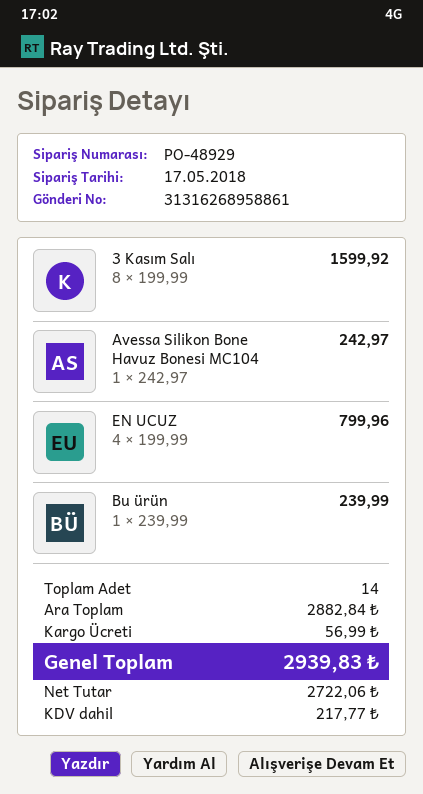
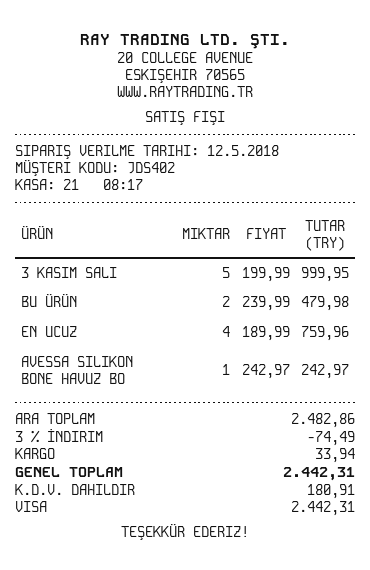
order date: 2018-05-17 -> 2018-05-12
3 Kasım Salı: 8 x 199.99 = 1599.92 -> 5 x 199.99 = 999.95
EN UCUZ: 4 x 199.99 = 799.96 -> 4 x 189.99 = 759.96
Bu ürün: 1 x 239.99 = 239.99 -> 2 x 239.99 = 479.98
subtotal: 2882.84 -> 2482.86
discount: none -> 3% = 74.49
shipping: 56.99 -> 33.94
tax: 217.77 -> 180.91
total: 2939.83 -> 2442.31

